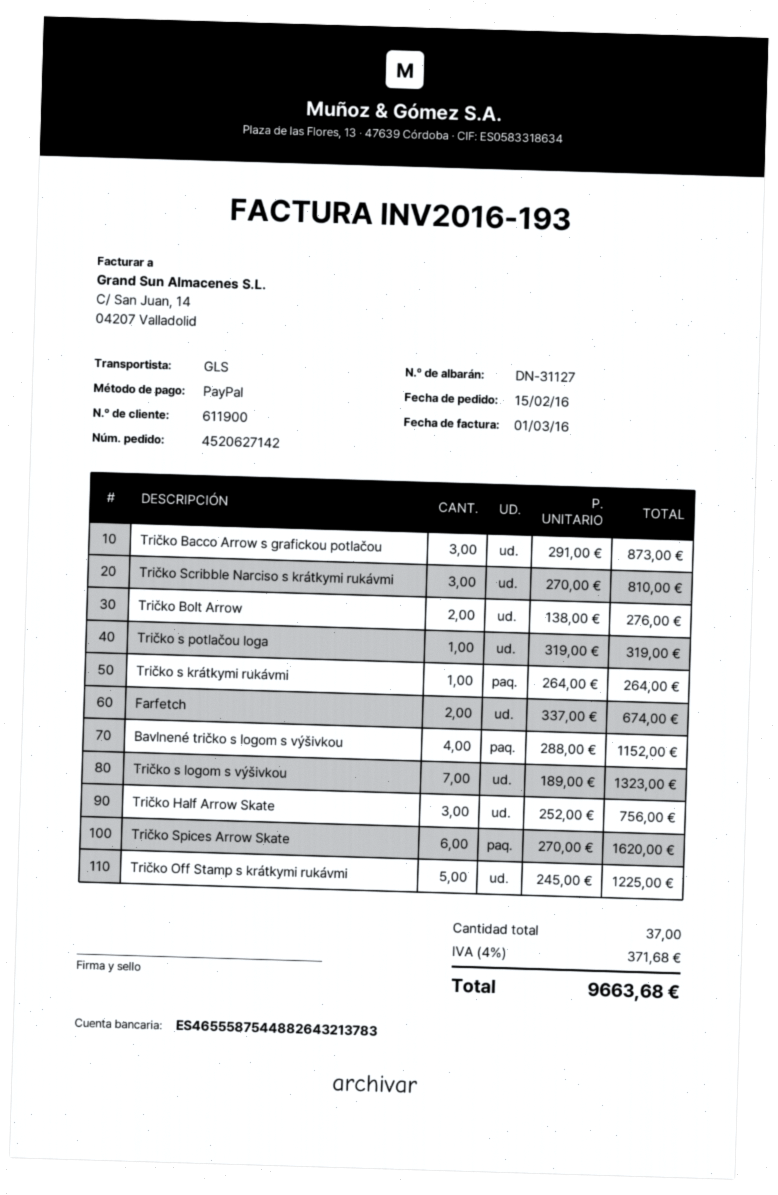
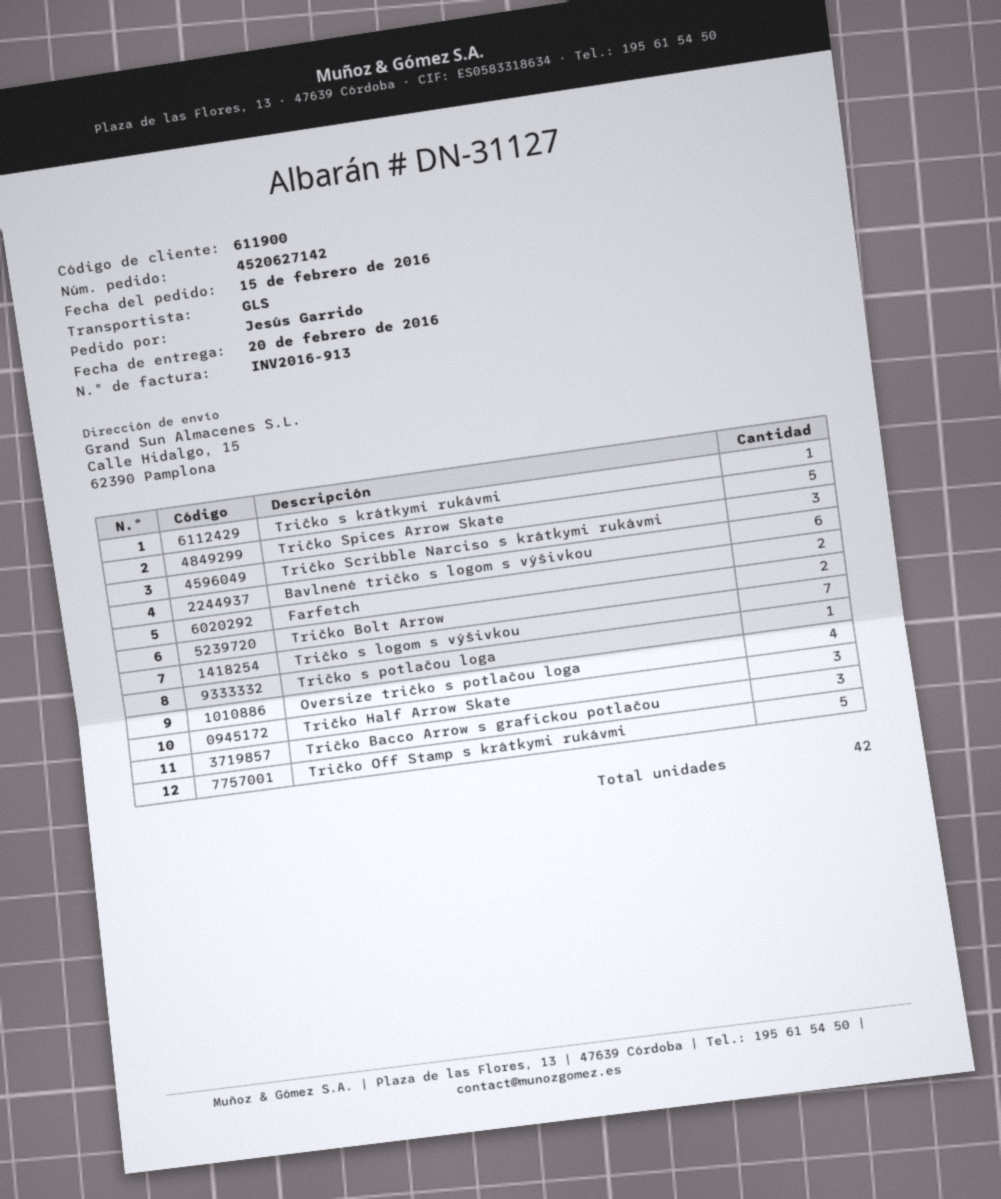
invoice number: INV2016-193 -> INV2016-913
Bavlnené tričko s logom s výšivkou: 4 -> 6
Tričko Spices Arrow Skate: 6 -> 5
Oversize tričko s potlačou loga: none -> 4
total quantity: 37 -> 42

